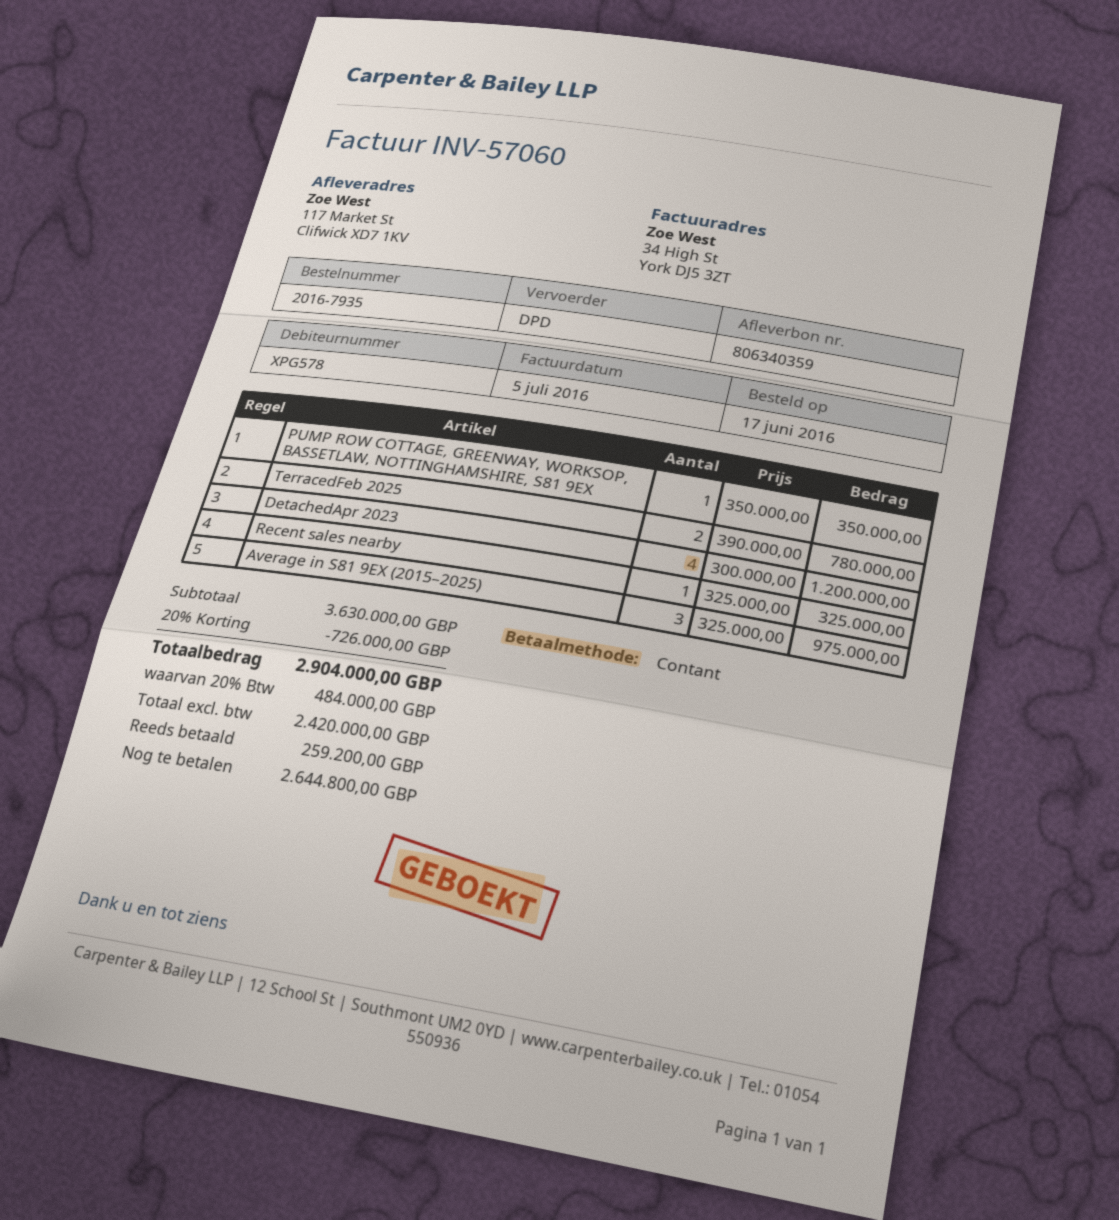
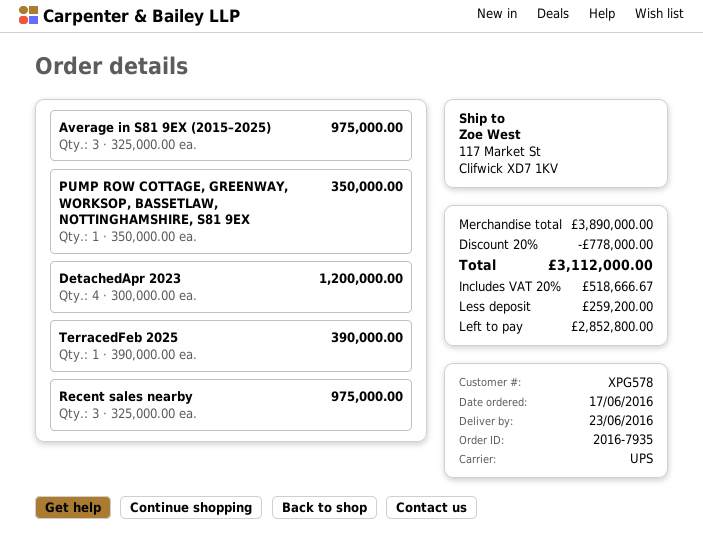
shipping method: DPD -> UPS
TerracedFeb 2025: 2 x 390000.00 = 780000.00 -> 1 x 390000.00 = 390000.00
Recent sales nearby: 1 x 325000.00 = 325000.00 -> 3 x 325000.00 = 975000.00
subtotal: 3630000.00 -> 3890000.00
discount: 20% = 726000.00 -> 20% = 778000.00
tax: 20% = 484000.00 -> 20% = 518666.67
total: 2904000.00 -> 3112000.00
balance: 2644800.00 -> 2852800.00

